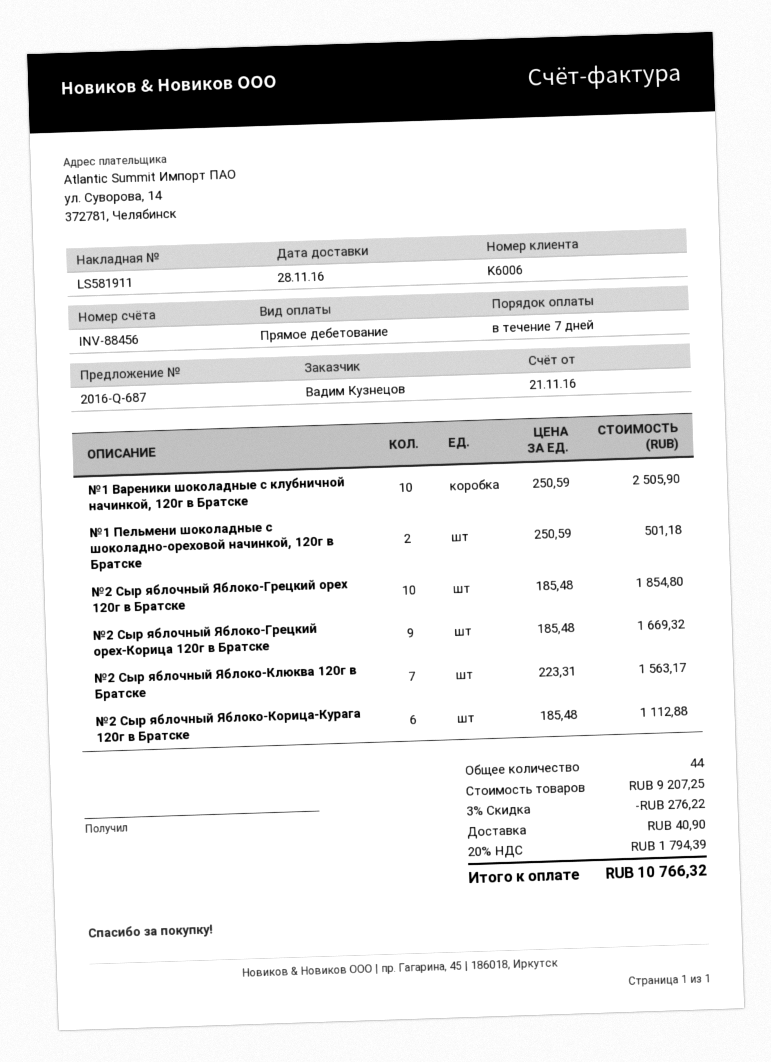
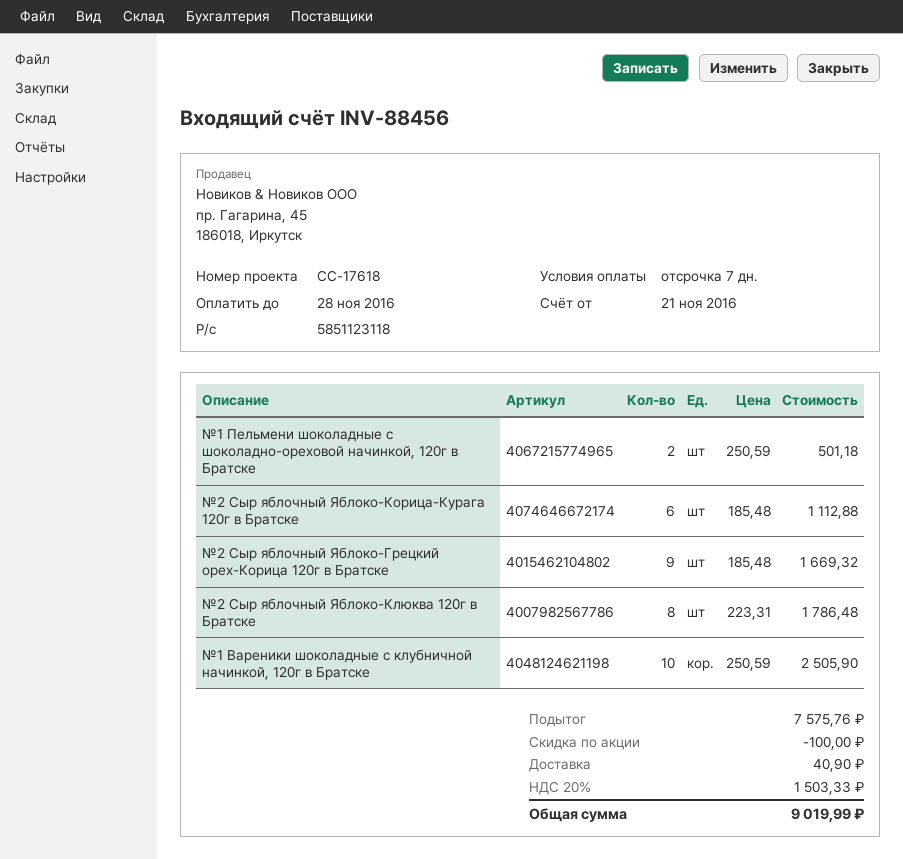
№2 Сыр яблочный Яблоко-Грецкий орех 120г в Братске: 10 x 185.48 = 1854.80 -> none
№2 Сыр яблочный Яблоко-Клюква 120г в Братске: 7 x 223.31 = 1563.17 -> 8 x 223.31 = 1786.48
subtotal: 9207.25 -> 7575.76
discount: 276.22 -> 100.00
tax: 20% = 1794.39 -> 20% = 1503.33
total: 10766.32 -> 9019.99

